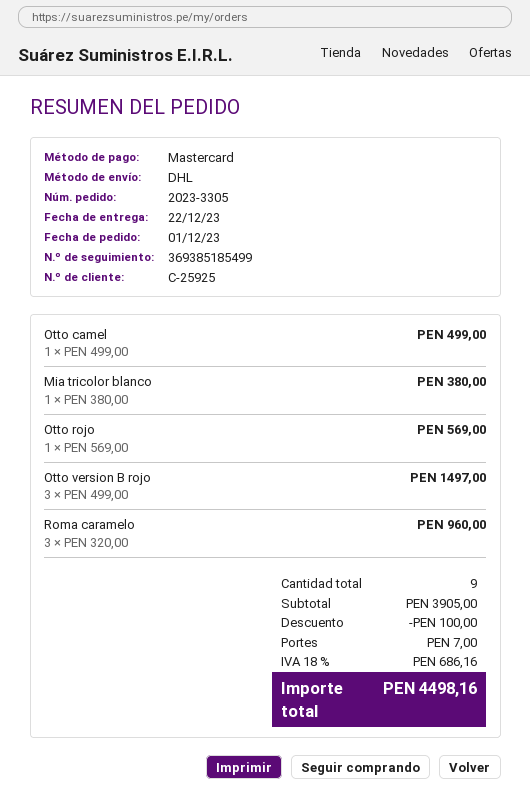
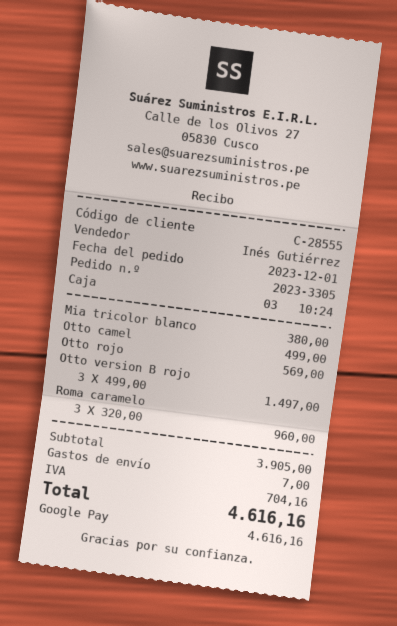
customer number: C-25925 -> C-28555
payment method: Mastercard -> Google Pay
discount: 100.00 -> none
tax: 686.16 -> 704.16
total: 4498.16 -> 4616.16

